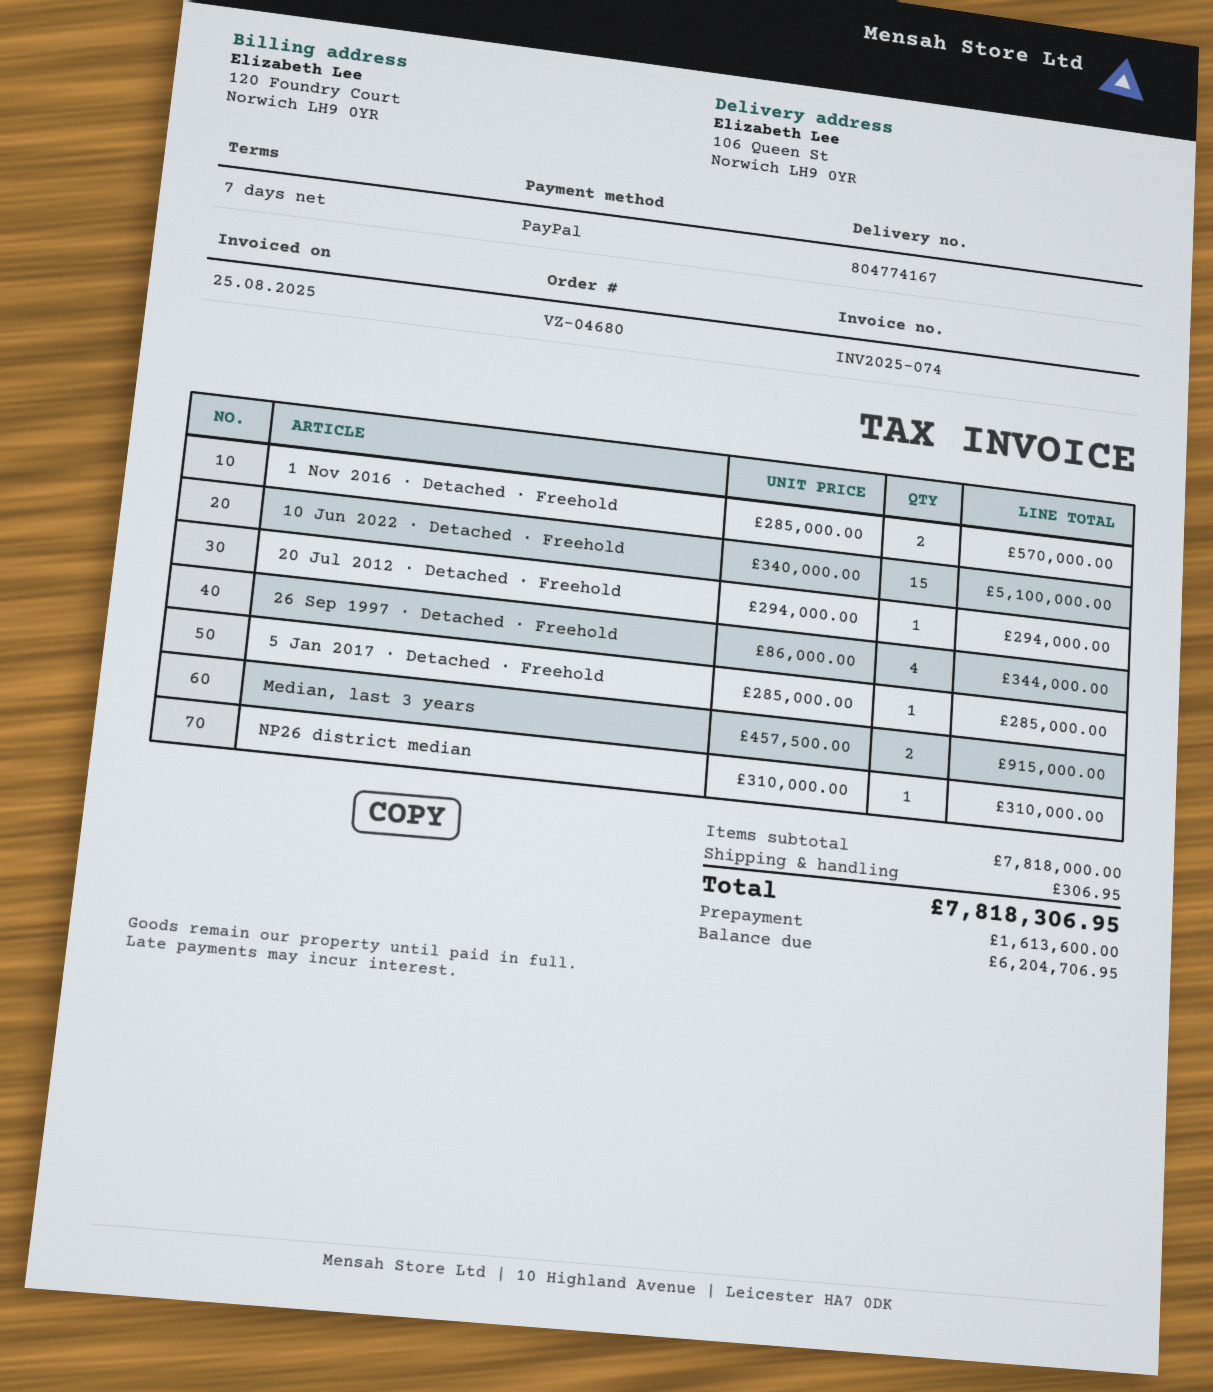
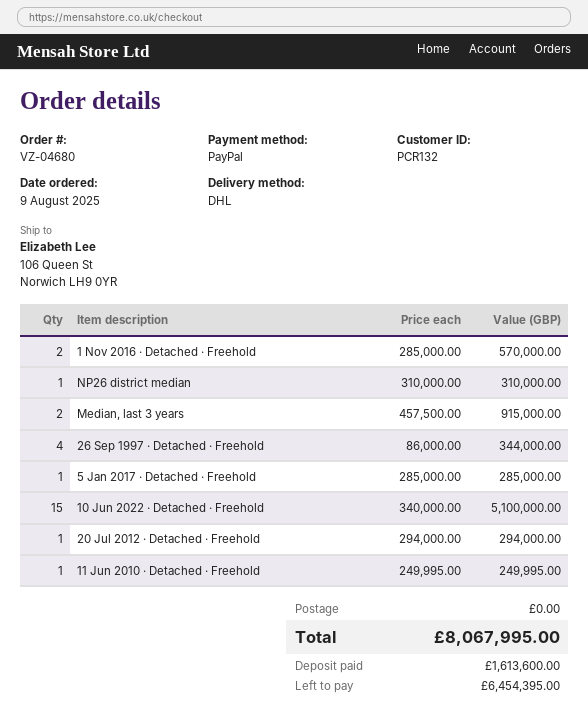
11 Jun 2010 · Detached · Freehold: none -> 1 x 249995.00 = 249995.00
shipping: 306.95 -> 0.00
total: 7818306.95 -> 8067995.00
balance: 6204706.95 -> 6454395.00

